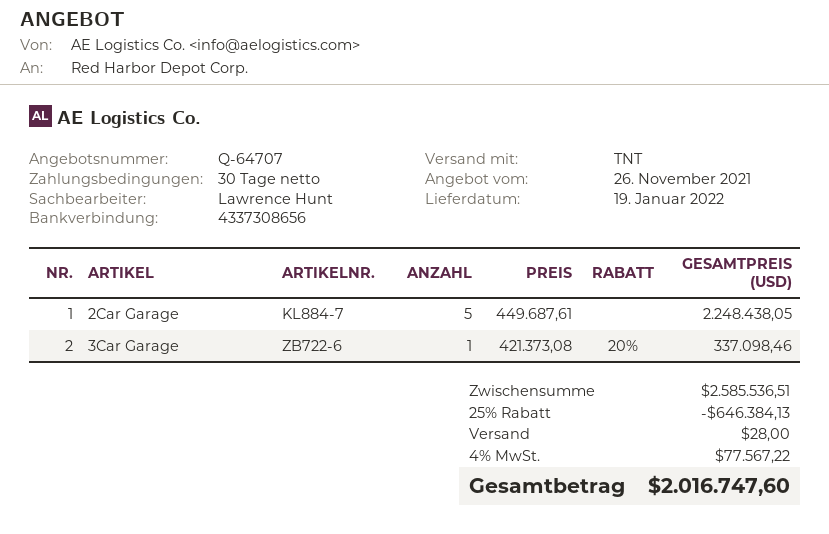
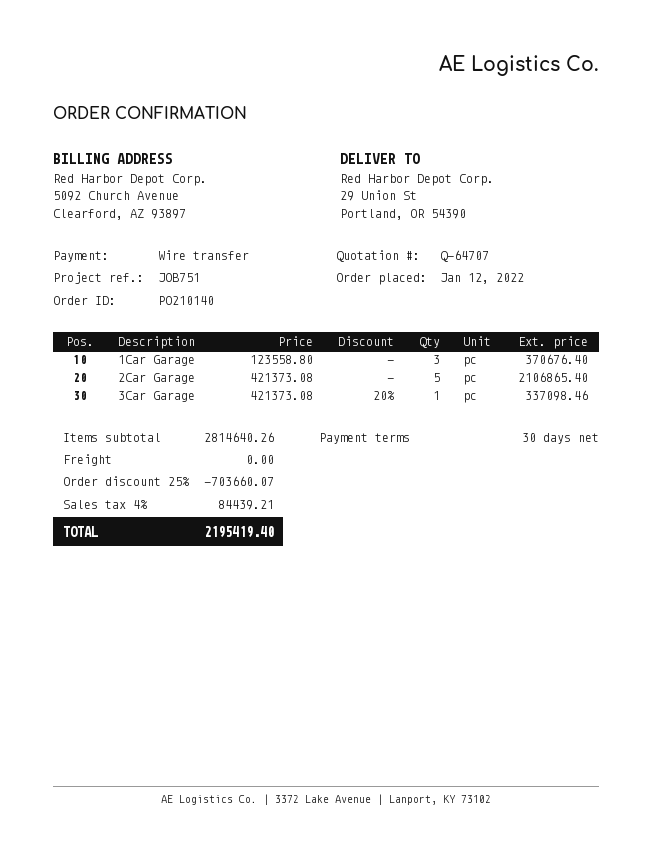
2Car Garage: 5 x 449687.61 = 2248438.05 -> 5 x 421373.08 = 2106865.40
1Car Garage: none -> 3 x 123558.80 = 370676.40
subtotal: 2585536.51 -> 2814640.26
discount: 25% = 646384.13 -> 25% = 703660.07
shipping: 28.00 -> 0.00
tax: 4% = 77567.22 -> 4% = 84439.21
total: 2016747.60 -> 2195419.40

